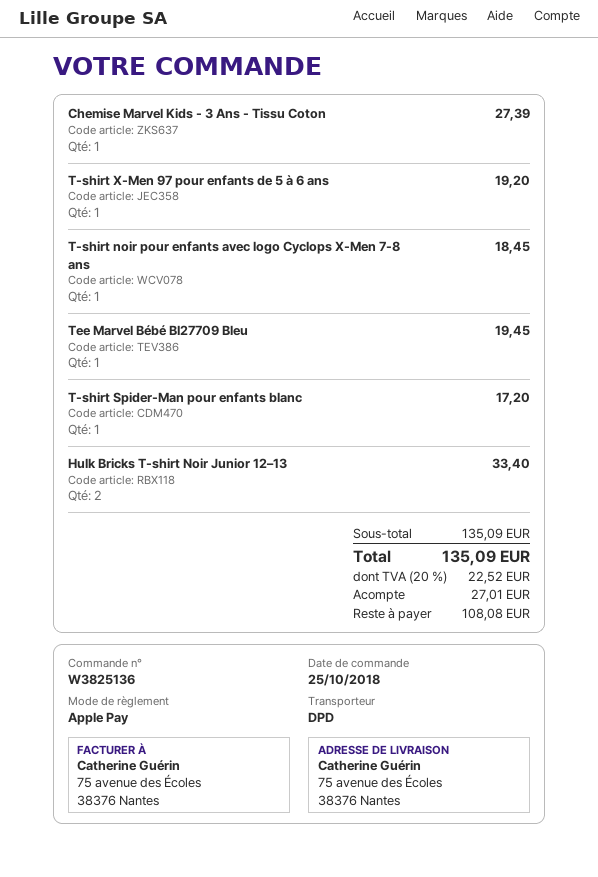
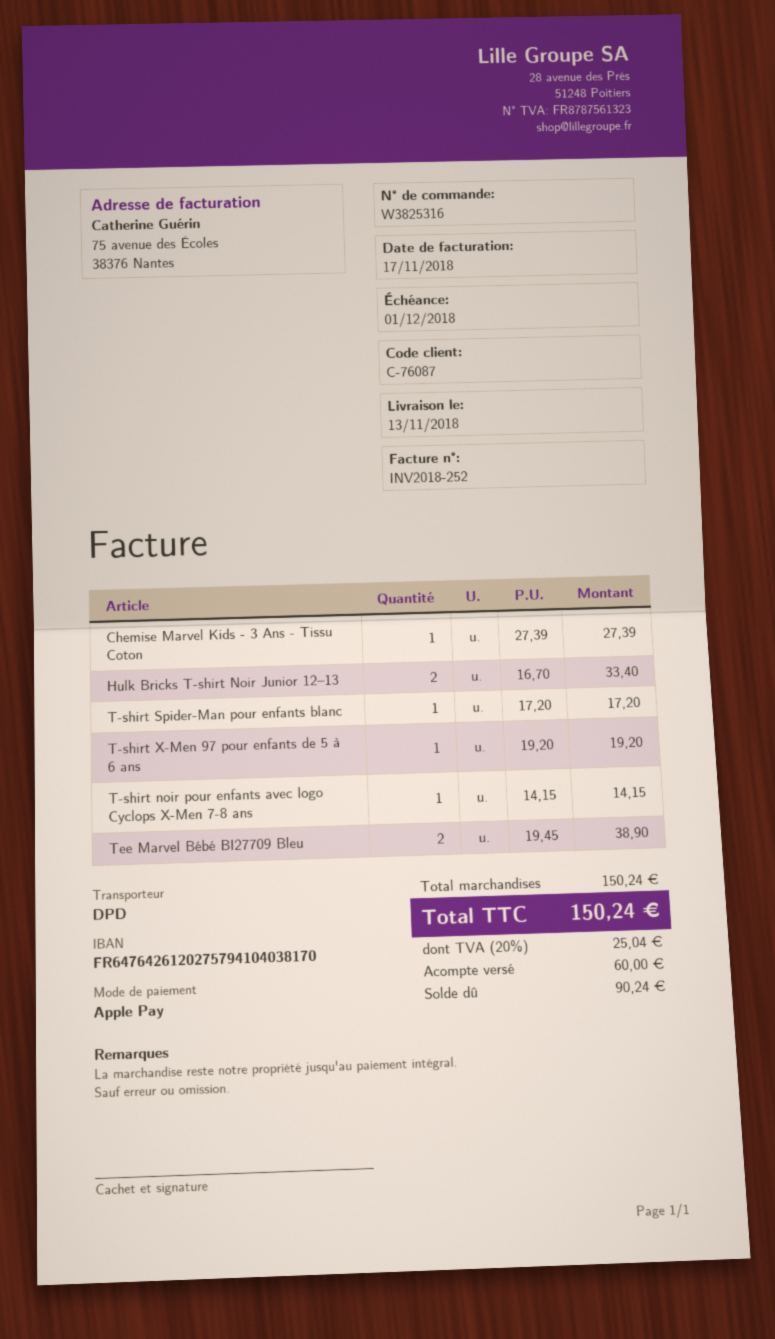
order number: W3825136 -> W3825316
T-shirt noir pour enfants avec logo Cyclops X-Men 7-8 ans: 1 for 18.45 -> 1 for 14.15
Tee Marvel Bébé BI27709 Bleu: 1 for 19.45 -> 2 for 38.90
subtotal: 135.09 -> 150.24
tax: 20% = 22.52 -> 20% = 25.04
total: 135.09 -> 150.24
deposit: 27.01 -> 60.00
balance: 108.08 -> 90.24

